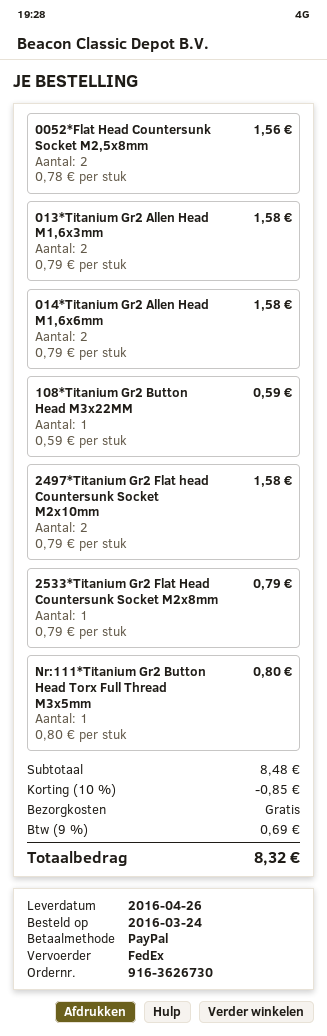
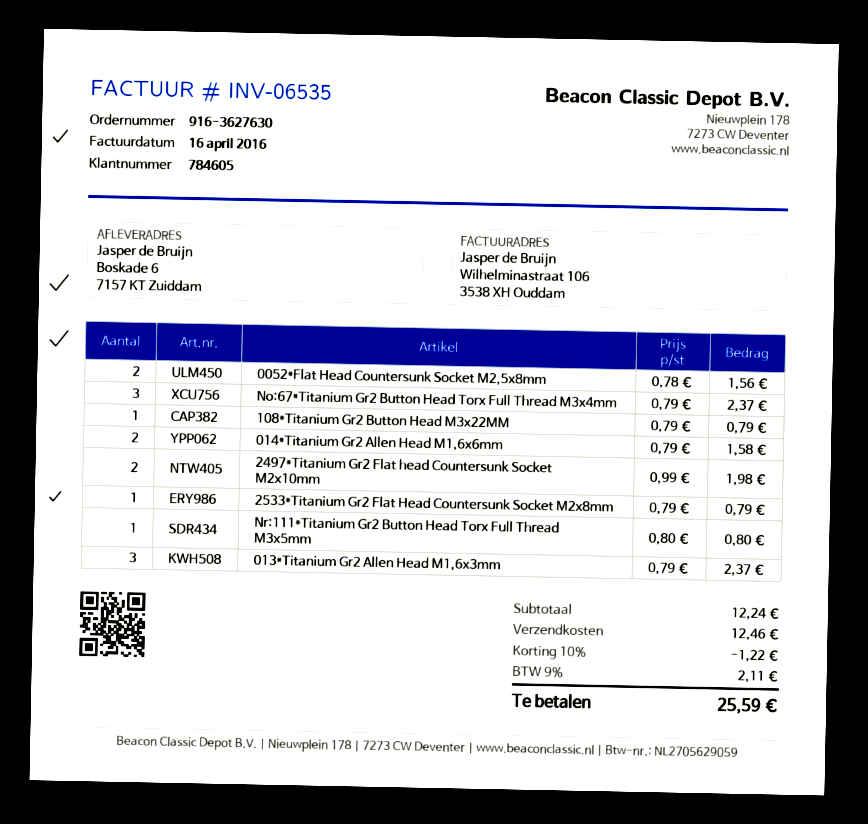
order number: 916-3626730 -> 916-3627630
013*Titanium Gr2 Allen Head M1,6x3mm: 2 x 0.79 = 1.58 -> 3 x 0.79 = 2.37
108*Titanium Gr2 Button Head M3x22MM: 1 x 0.59 = 0.59 -> 1 x 0.79 = 0.79
2497*Titanium Gr2 Flat head Countersunk Socket M2x10mm: 2 x 0.79 = 1.58 -> 2 x 0.99 = 1.98
No:67*Titanium Gr2 Button Head Torx Full Thread M3x4mm: none -> 3 x 0.79 = 2.37
subtotal: 8.48 -> 12.24
discount: 10% = 0.85 -> 10% = 1.22
shipping: 0.00 -> 12.46
tax: 9% = 0.69 -> 9% = 2.11
total: 8.32 -> 25.59

